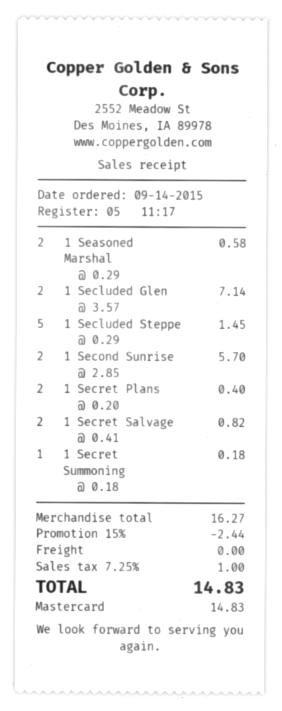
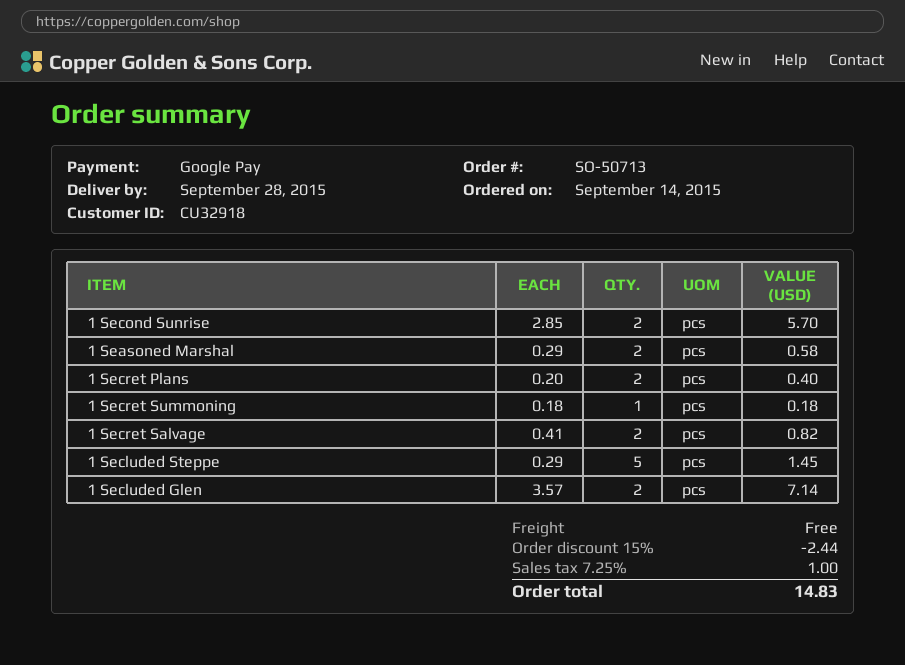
payment method: Mastercard -> Google Pay

